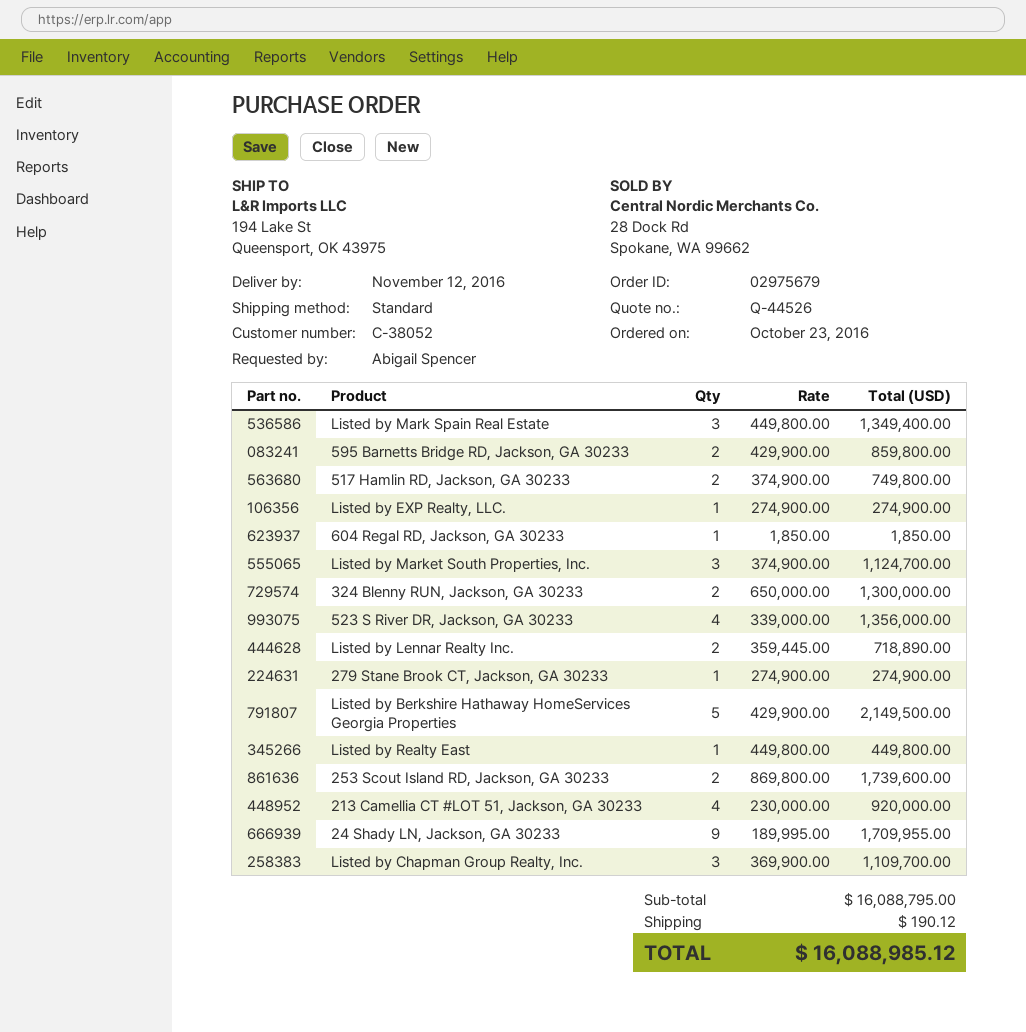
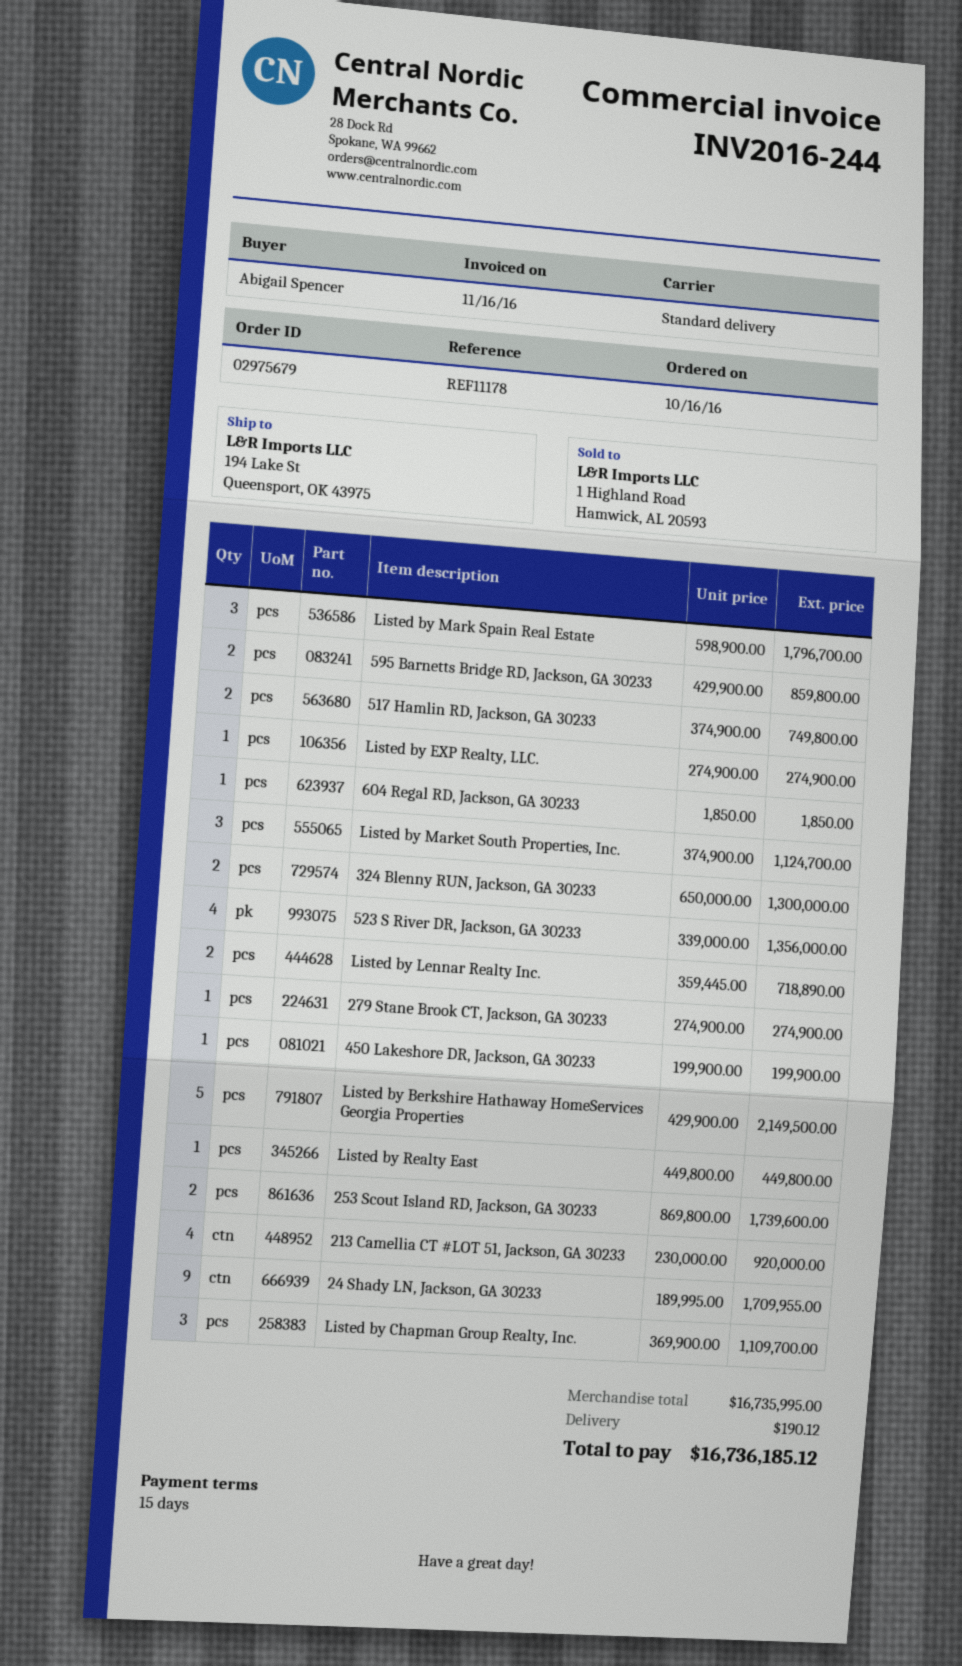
order date: 2016-10-23 -> 2016-10-16
Listed by Mark Spain Real Estate: 3 x 449800.00 = 1349400.00 -> 3 x 598900.00 = 1796700.00
450 Lakeshore DR, Jackson, GA 30233: none -> 1 x 199900.00 = 199900.00
subtotal: 16088795.00 -> 16735995.00
total: 16088985.12 -> 16736185.12

